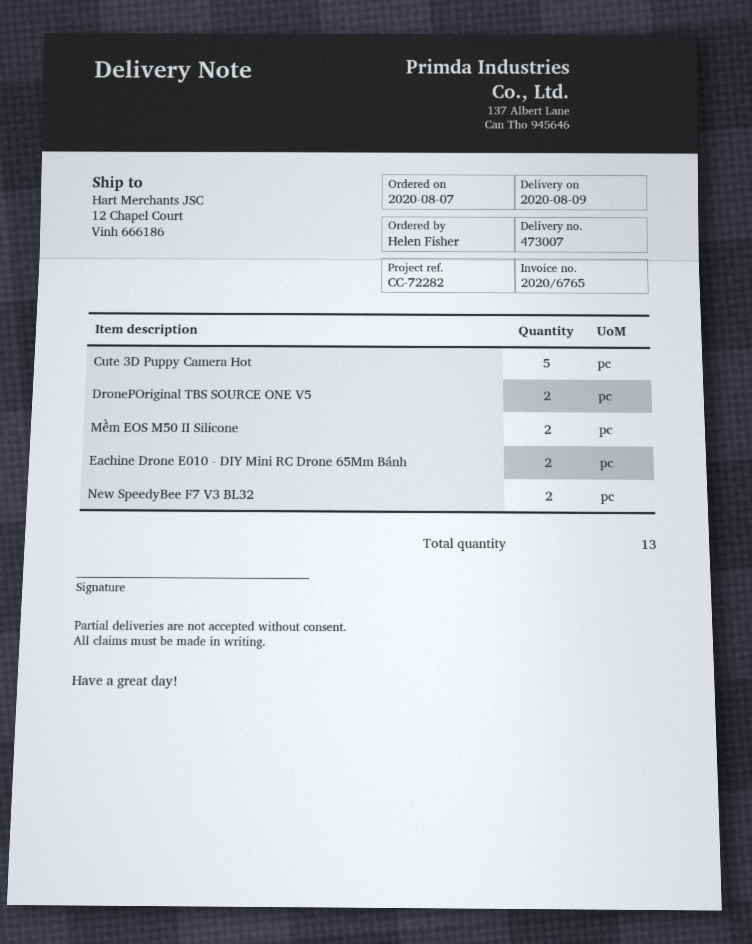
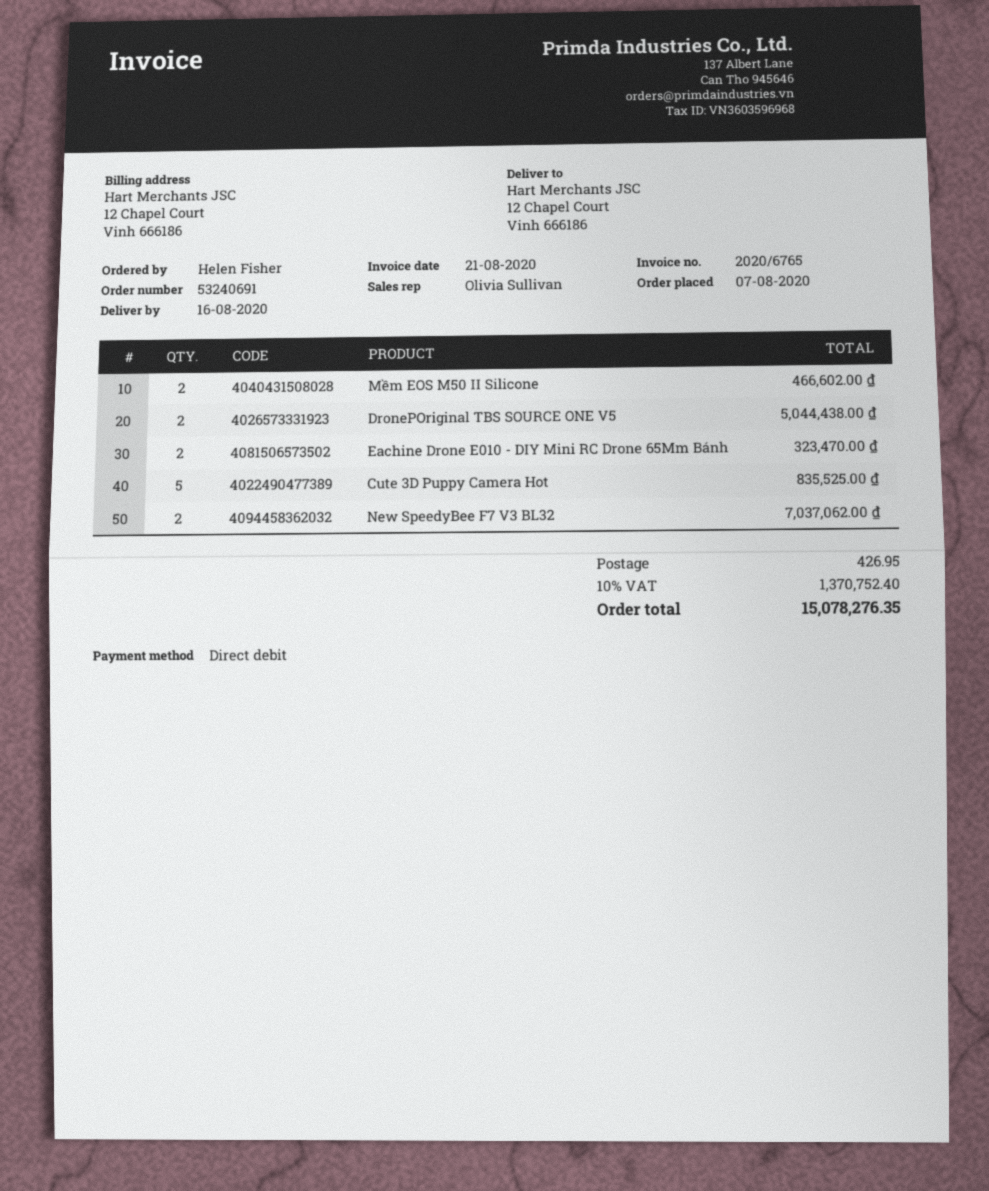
delivery date: 2020-08-09 -> 2020-08-16

